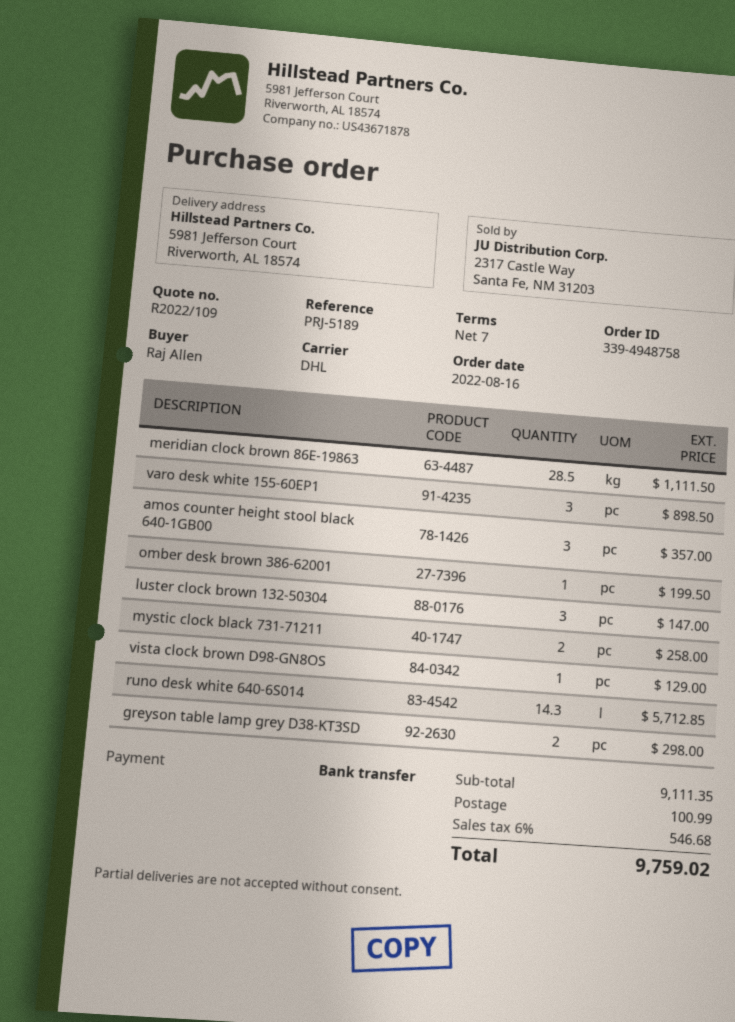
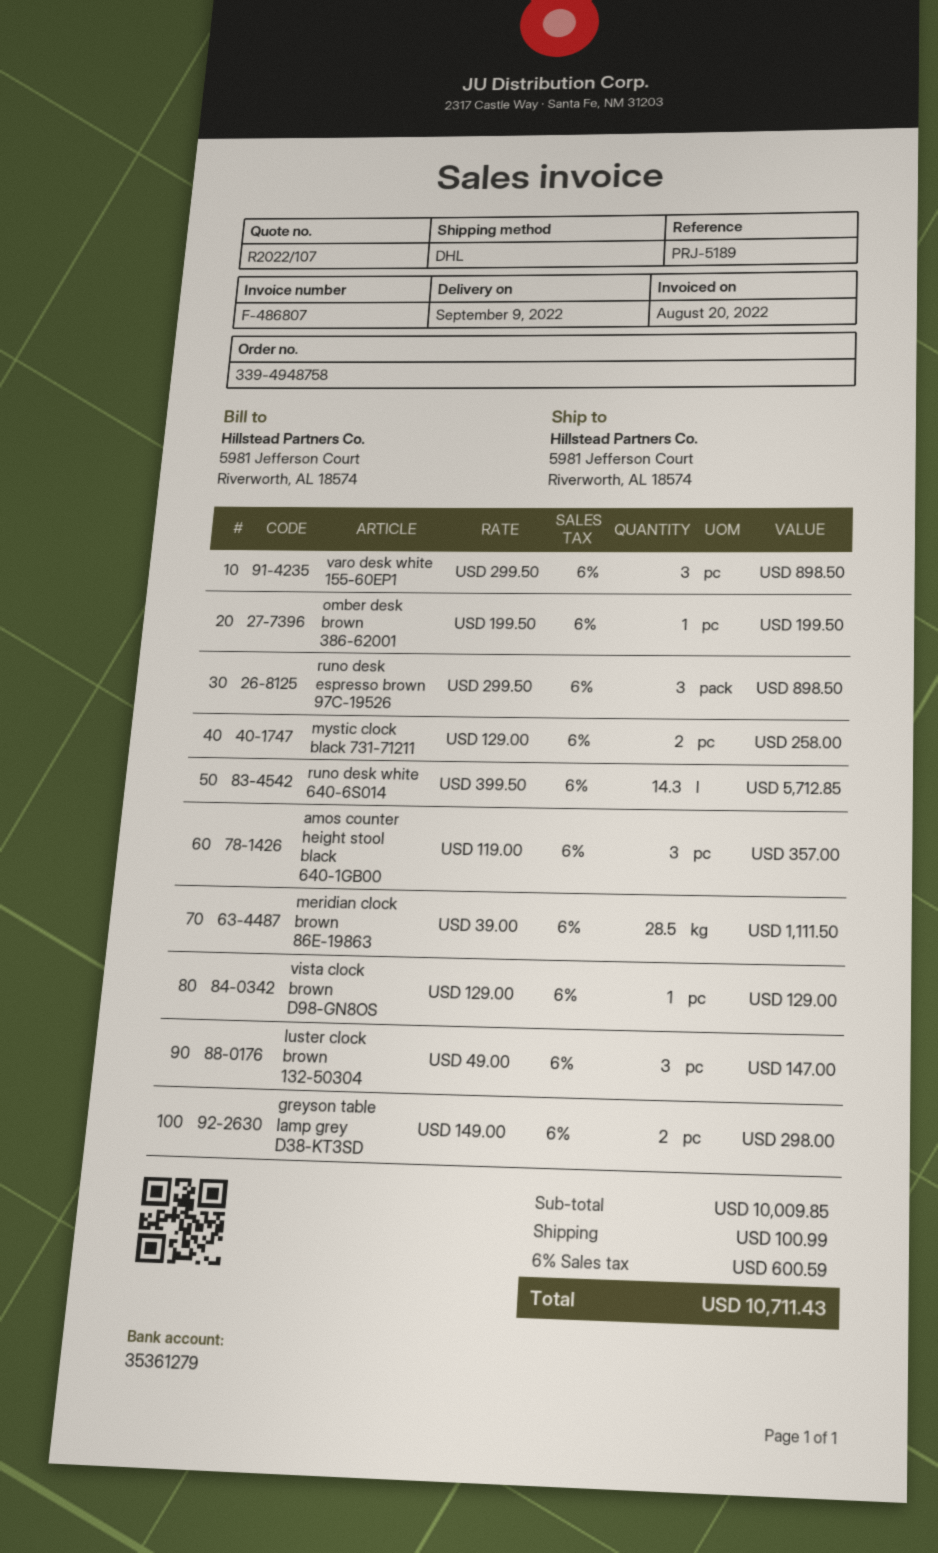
quote number: R2022/109 -> R2022/107
runo desk espresso brown 97C-19526: none -> 3 for 898.50
subtotal: 9111.35 -> 10009.85
tax: 6% = 546.68 -> 6% = 600.59
total: 9759.02 -> 10711.43

